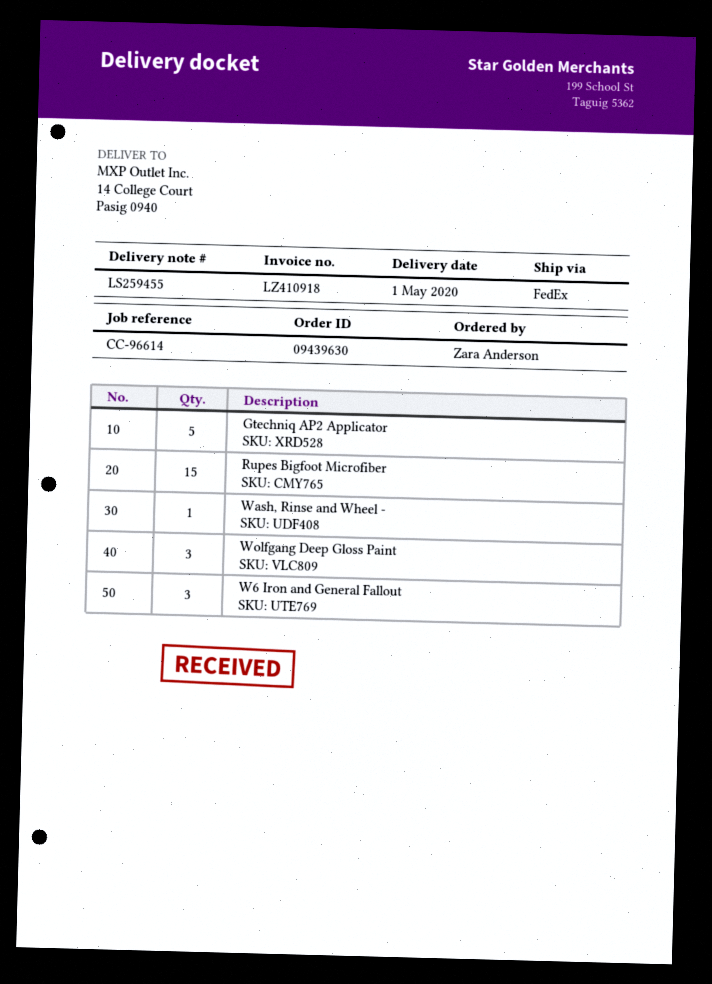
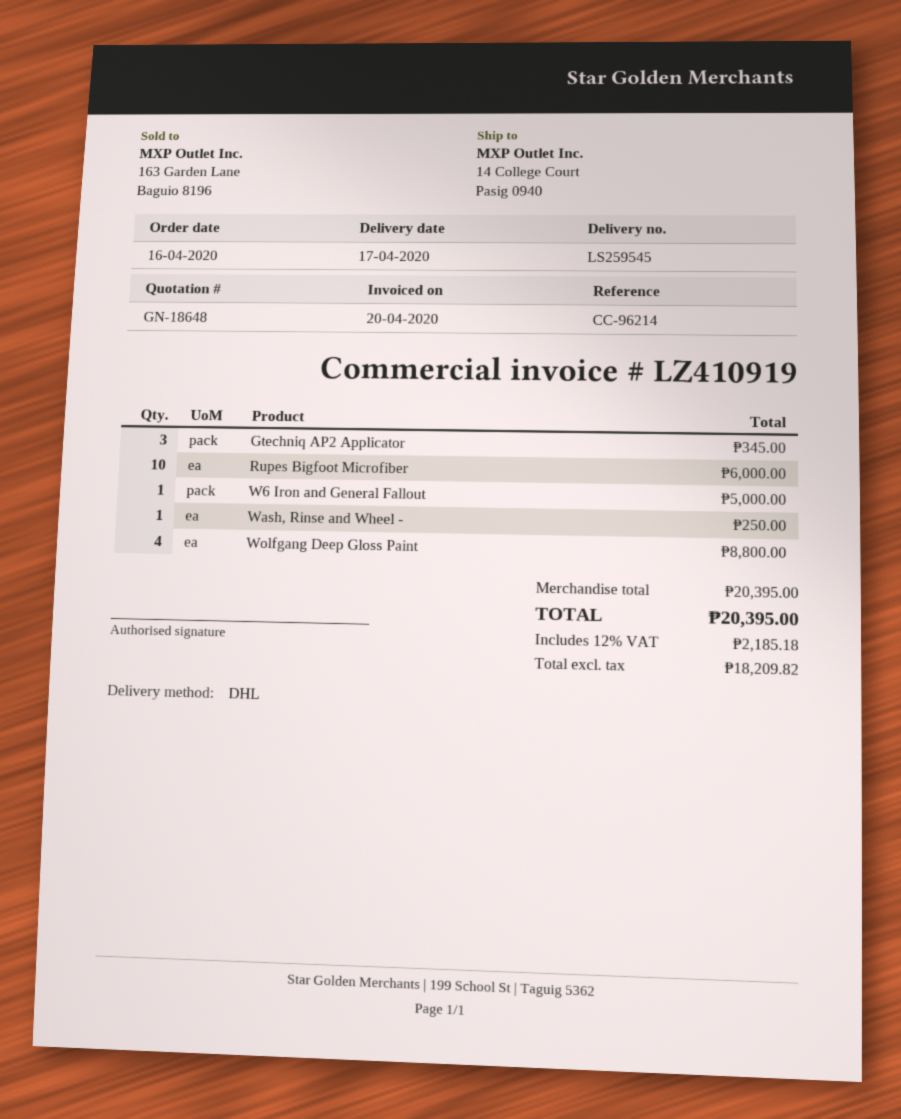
delivery note number: LS259455 -> LS259545
delivery date: 2020-05-01 -> 2020-04-17
invoice number: LZ410918 -> LZ410919
reference: CC-96614 -> CC-96214
shipping method: FedEx -> DHL
Gtechniq AP2 Applicator: 5 -> 3
Rupes Bigfoot Microfiber: 15 -> 10
Wolfgang Deep Gloss Paint: 3 -> 4
W6 Iron and General Fallout: 3 -> 1

